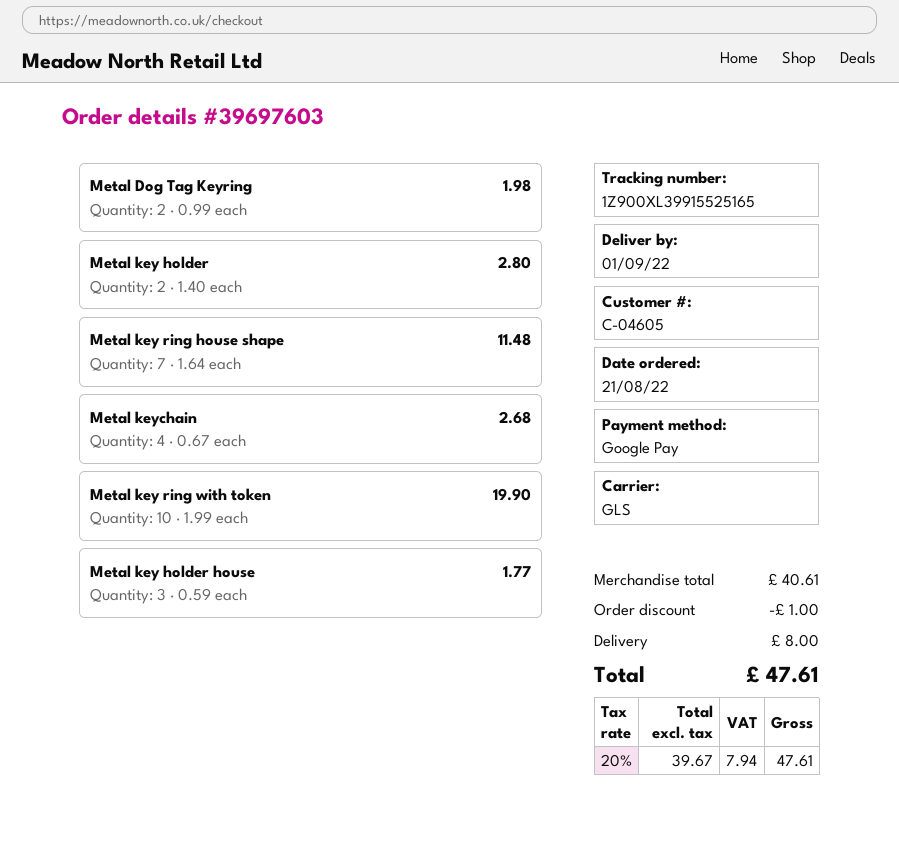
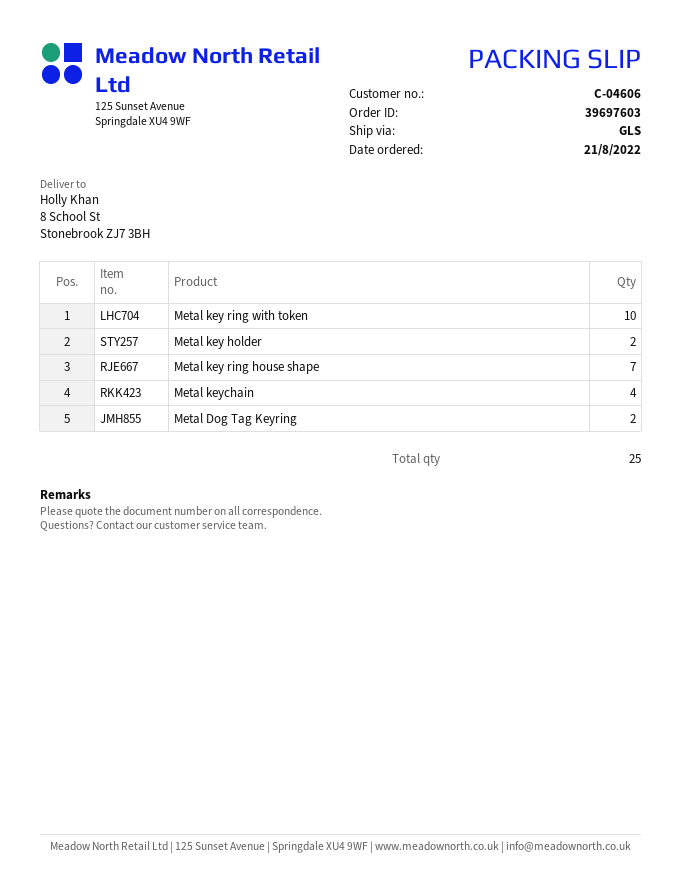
customer number: C-04605 -> C-04606
Metal key holder house: 3 -> none

